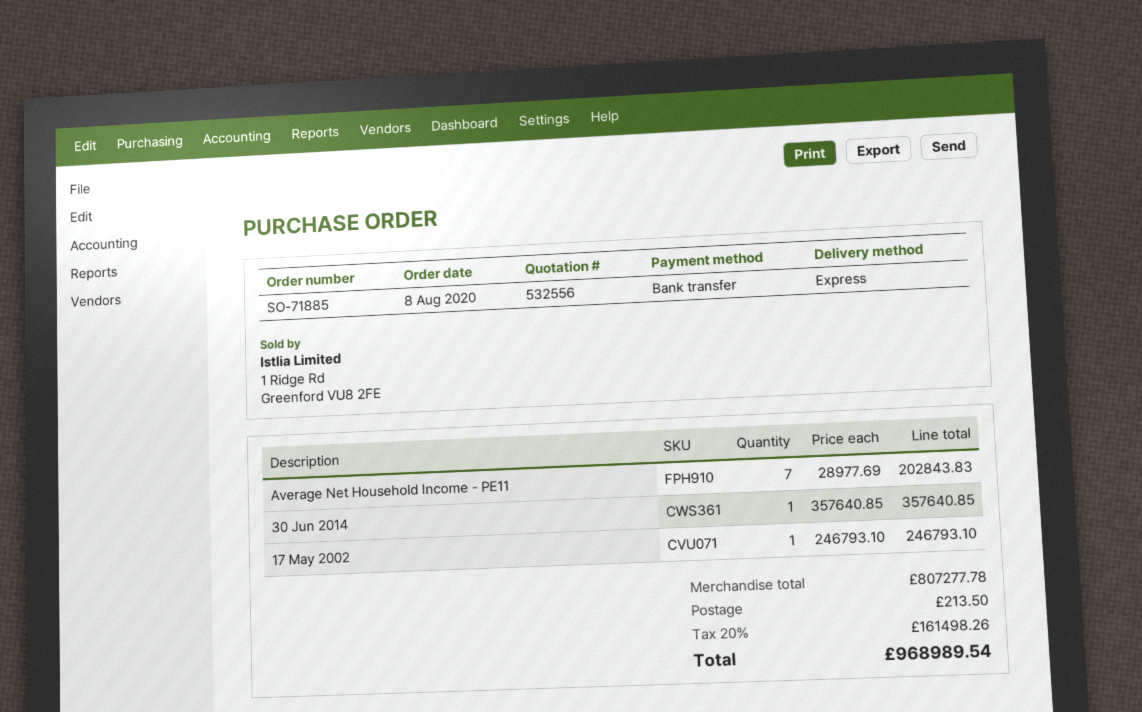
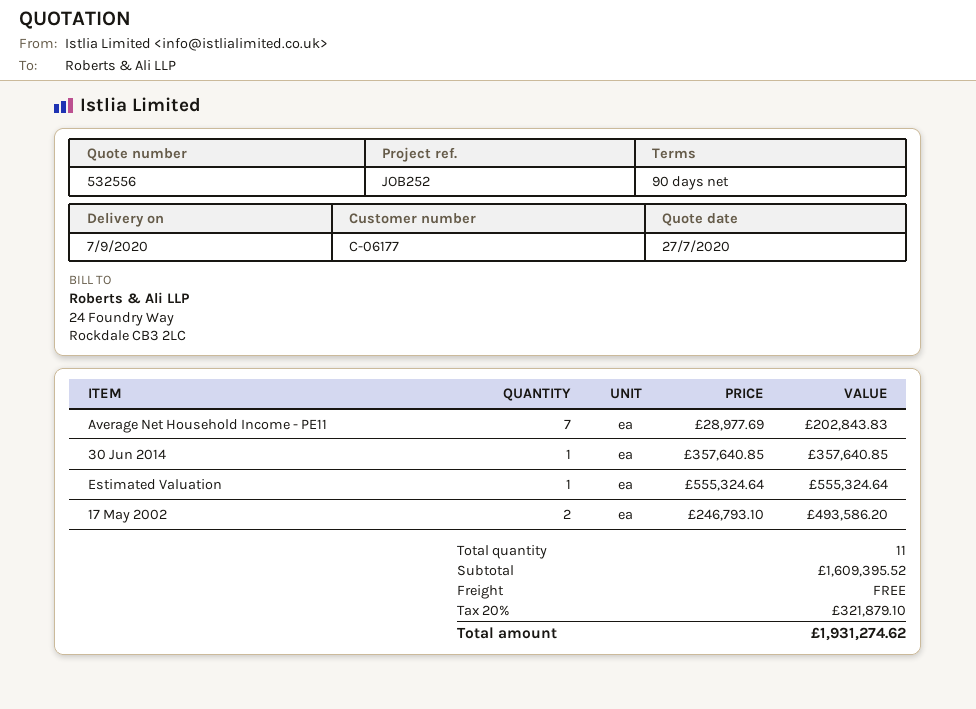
17 May 2002: 1 x 246793.10 = 246793.10 -> 2 x 246793.10 = 493586.20
Estimated Valuation: none -> 1 x 555324.64 = 555324.64
subtotal: 807277.78 -> 1609395.52
shipping: 213.50 -> 0.00
tax: 20% = 161498.26 -> 20% = 321879.10
total: 968989.54 -> 1931274.62

